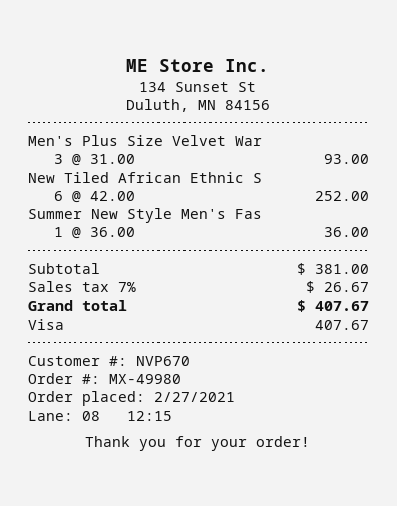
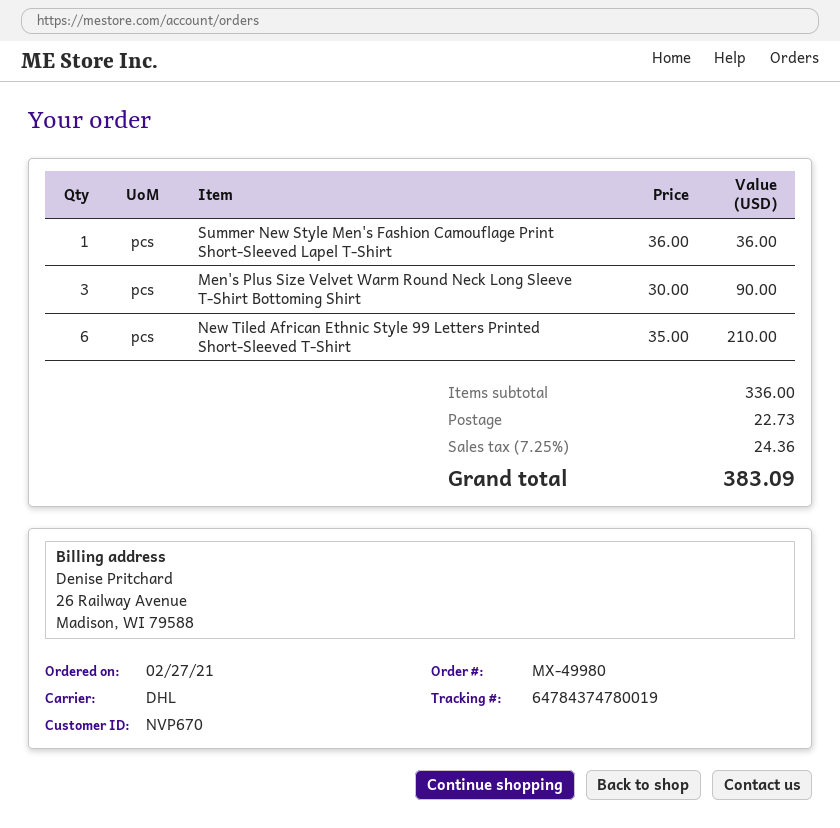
Men's Plus Size Velvet War: 3 x 31.00 = 93.00 -> 3 x 30.00 = 90.00
New Tiled African Ethnic S: 6 x 42.00 = 252.00 -> 6 x 35.00 = 210.00
subtotal: 381.00 -> 336.00
shipping: none -> 22.73
tax: 7% = 26.67 -> 7.25% = 24.36
total: 407.67 -> 383.09

